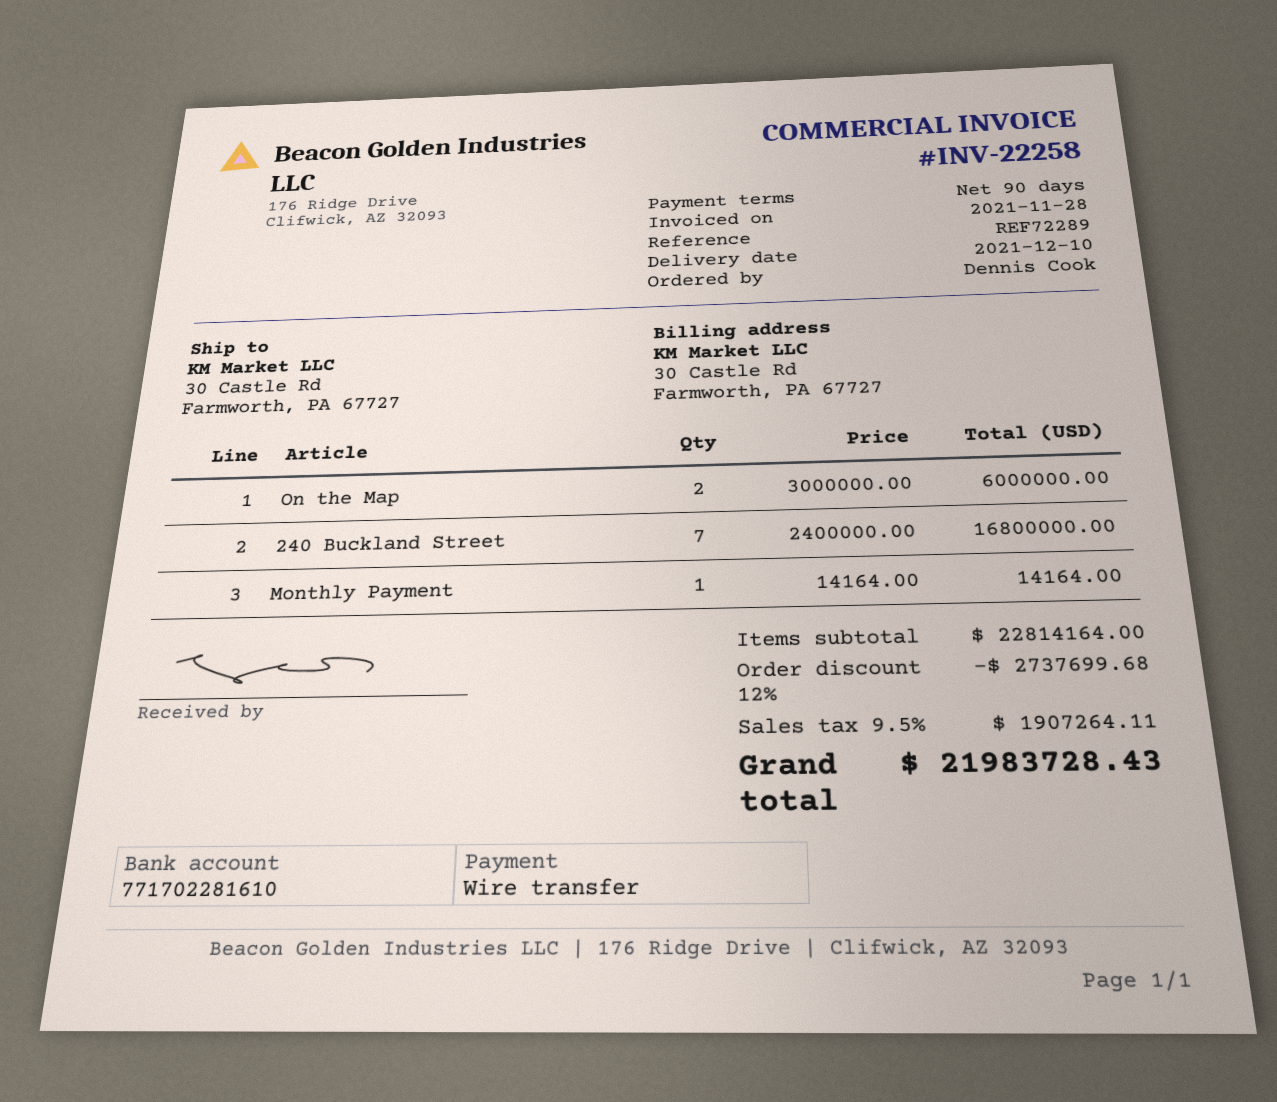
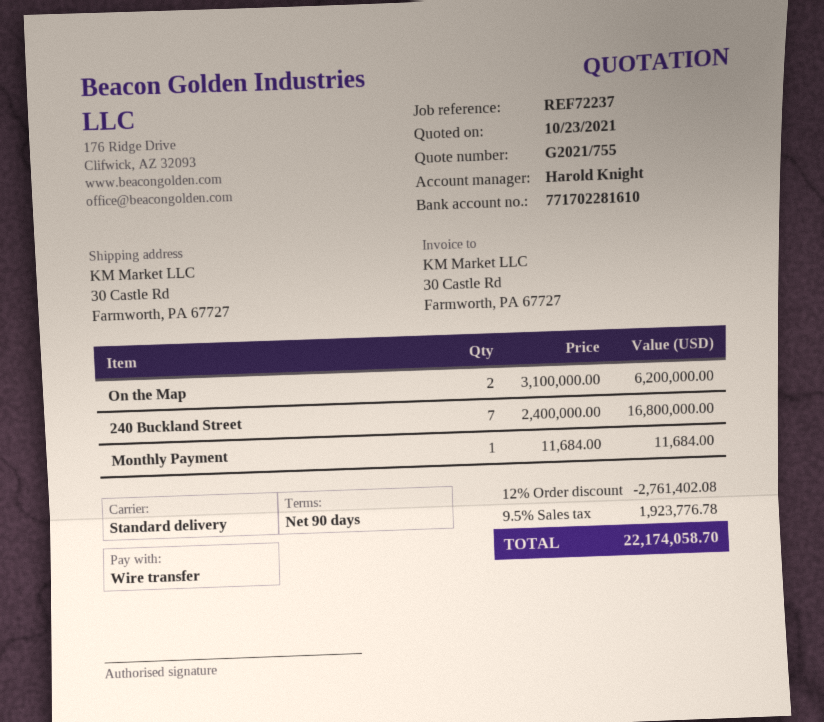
reference: REF72289 -> REF72237
On the Map: 2 x 3000000.00 = 6000000.00 -> 2 x 3100000.00 = 6200000.00
Monthly Payment: 1 x 14164.00 = 14164.00 -> 1 x 11684.00 = 11684.00
discount: 12% = 2737699.68 -> 12% = 2761402.08
tax: 9.5% = 1907264.11 -> 9.5% = 1923776.78
total: 21983728.43 -> 22174058.70

